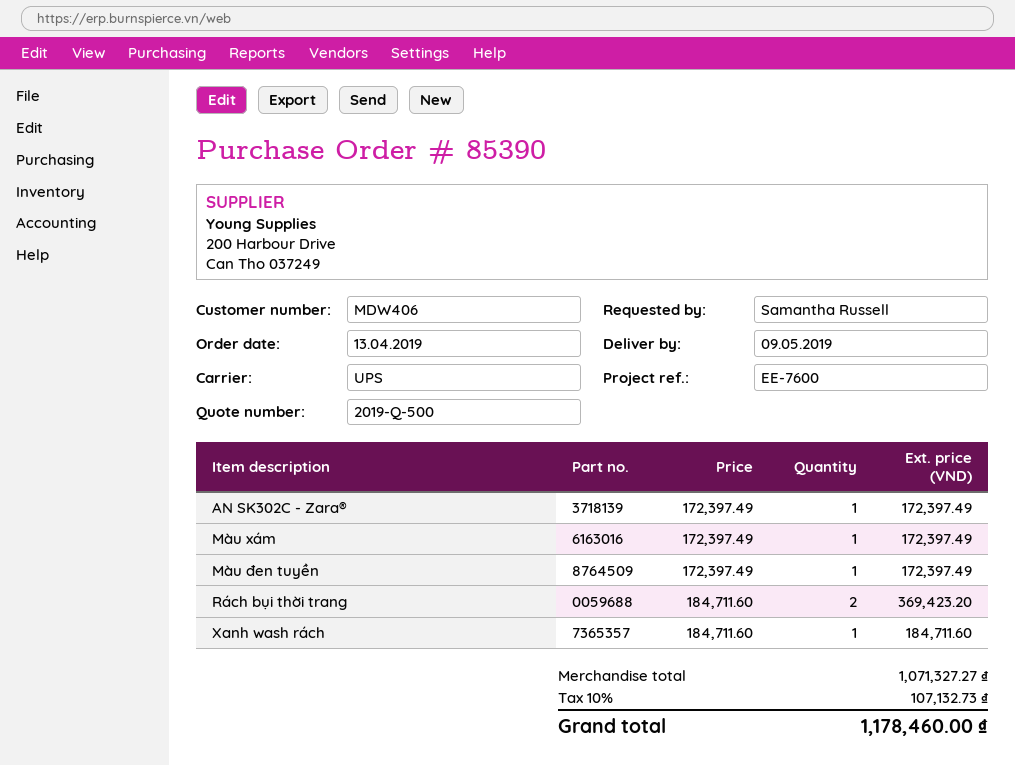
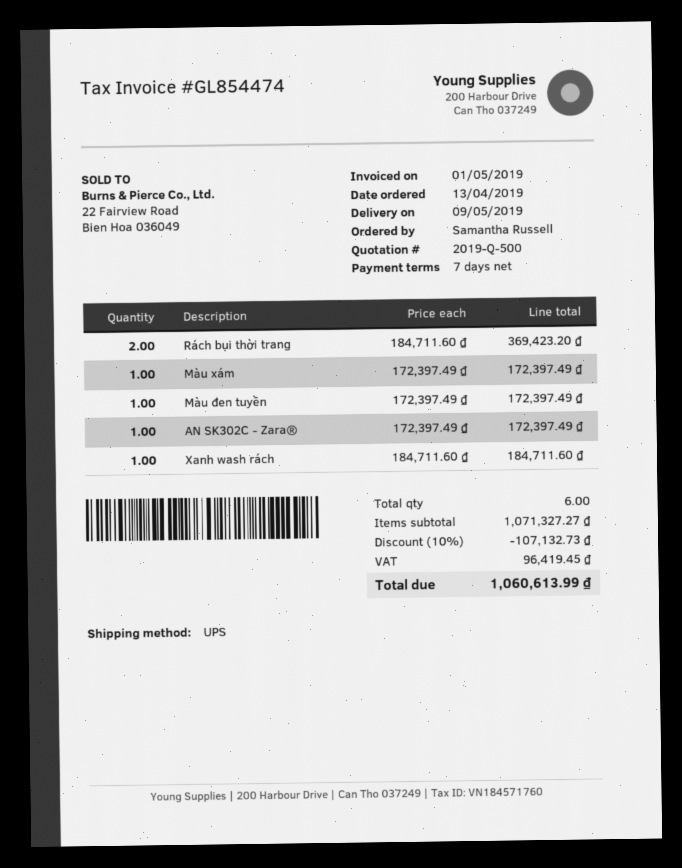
discount: none -> 10% = 107132.73
tax: 107132.73 -> 96419.45
total: 1178460.00 -> 1060613.99

